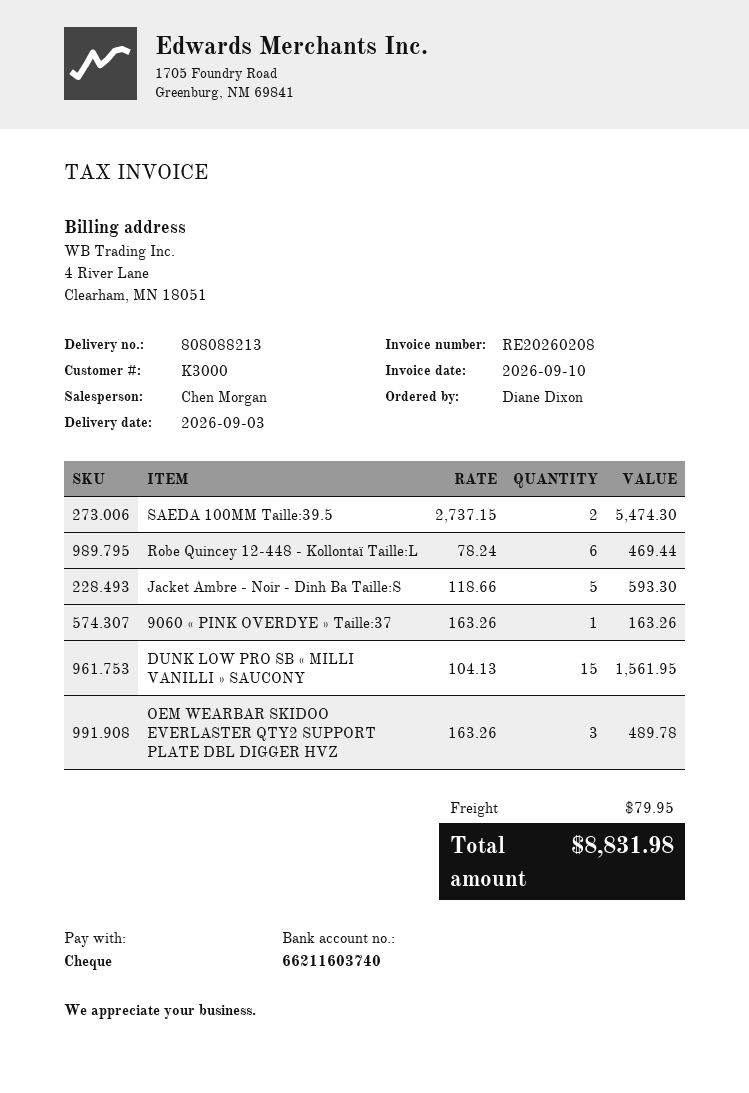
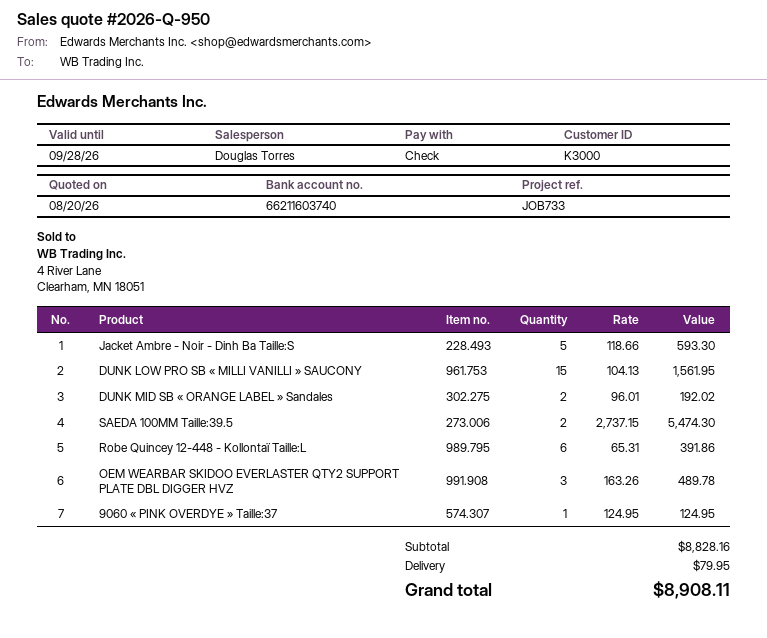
sales rep: Chen Morgan -> Douglas Torres
Robe Quincey 12-448 - Kollontaï Taille:L: 6 x 78.24 = 469.44 -> 6 x 65.31 = 391.86
9060 « PINK OVERDYE » Taille:37: 1 x 163.26 = 163.26 -> 1 x 124.95 = 124.95
DUNK MID SB « ORANGE LABEL » Sandales: none -> 2 x 96.01 = 192.02
total: 8831.98 -> 8908.11

